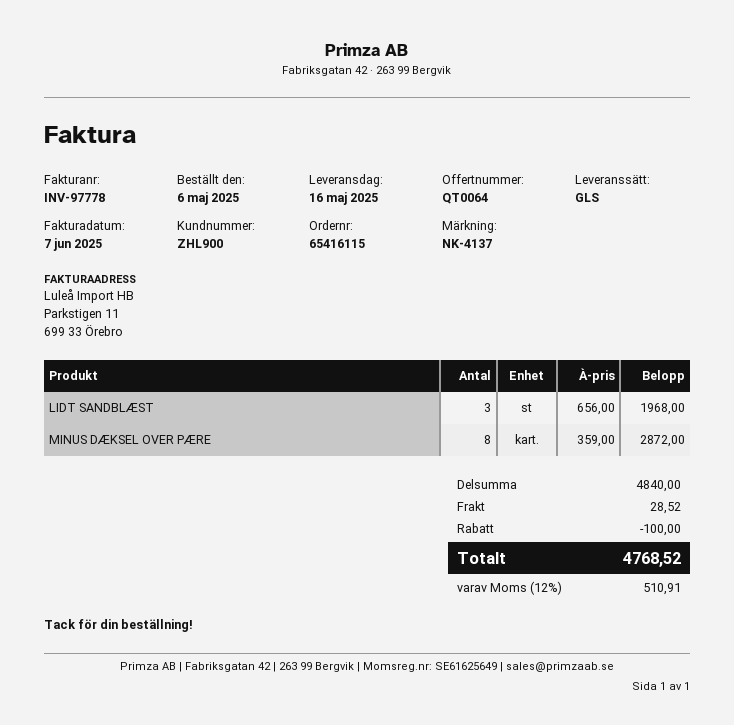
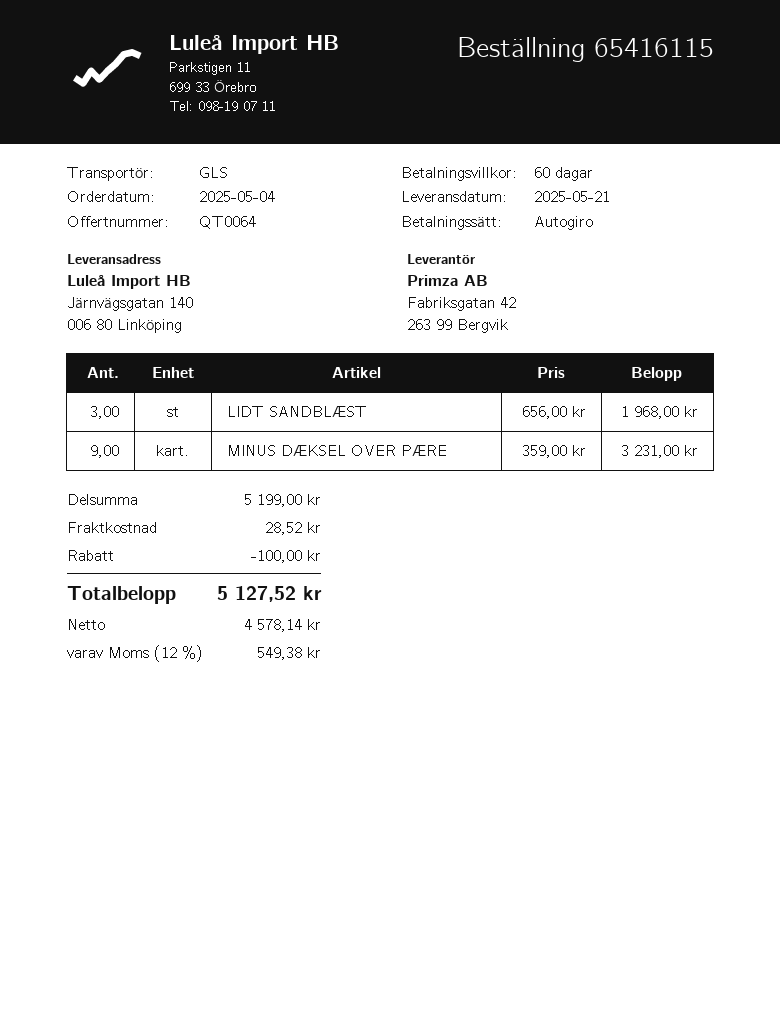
order date: 2025-05-06 -> 2025-05-04
delivery date: 2025-05-16 -> 2025-05-21
MINUS DÆKSEL OVER PÆRE: 8 x 359.00 = 2872.00 -> 9 x 359.00 = 3231.00
subtotal: 4840.00 -> 5199.00
tax: 12% = 510.91 -> 12% = 549.38
total: 4768.52 -> 5127.52

